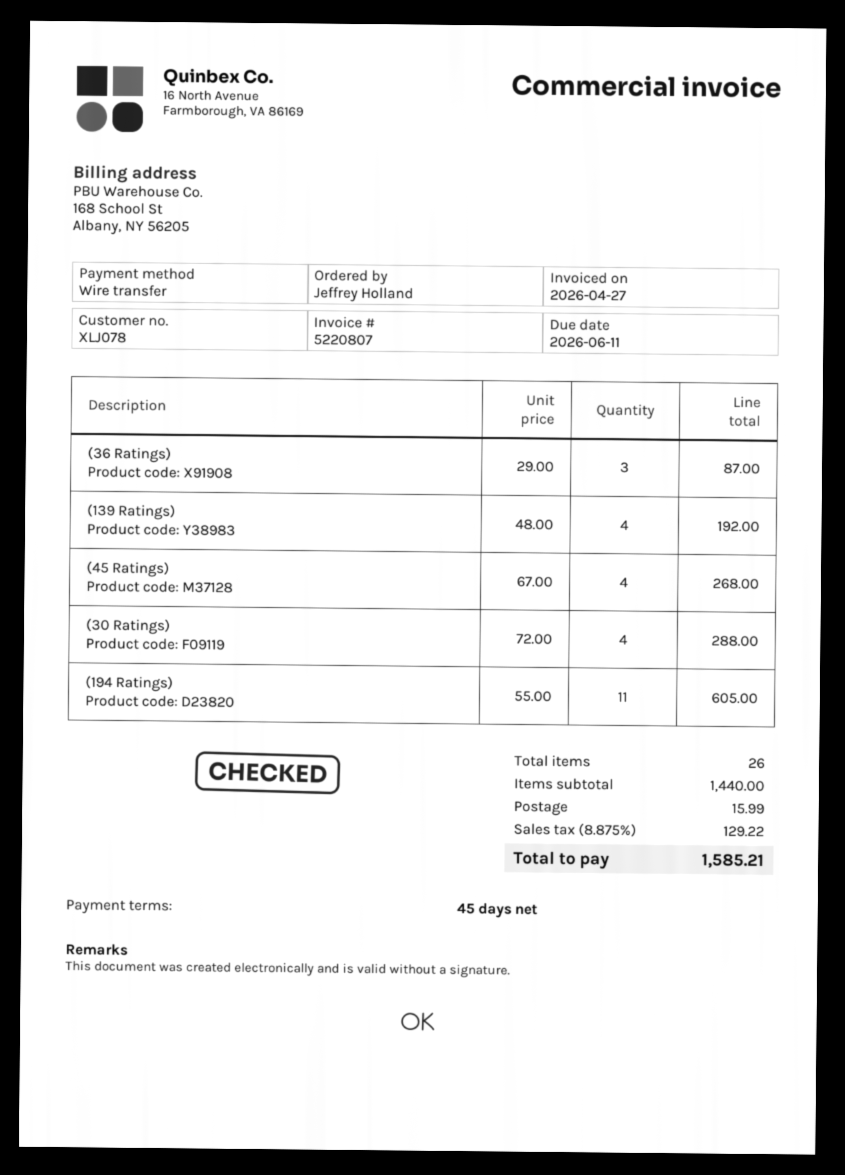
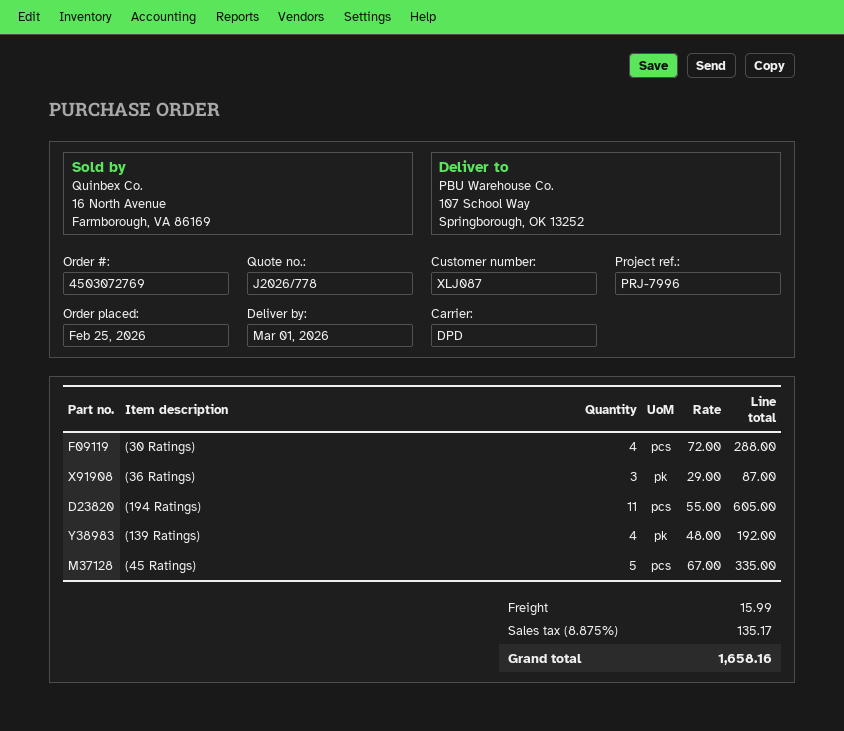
customer number: XLJ078 -> XLJ087
(45 Ratings): 4 x 67.00 = 268.00 -> 5 x 67.00 = 335.00
tax: 8.875% = 129.22 -> 8.875% = 135.17
total: 1585.21 -> 1658.16

